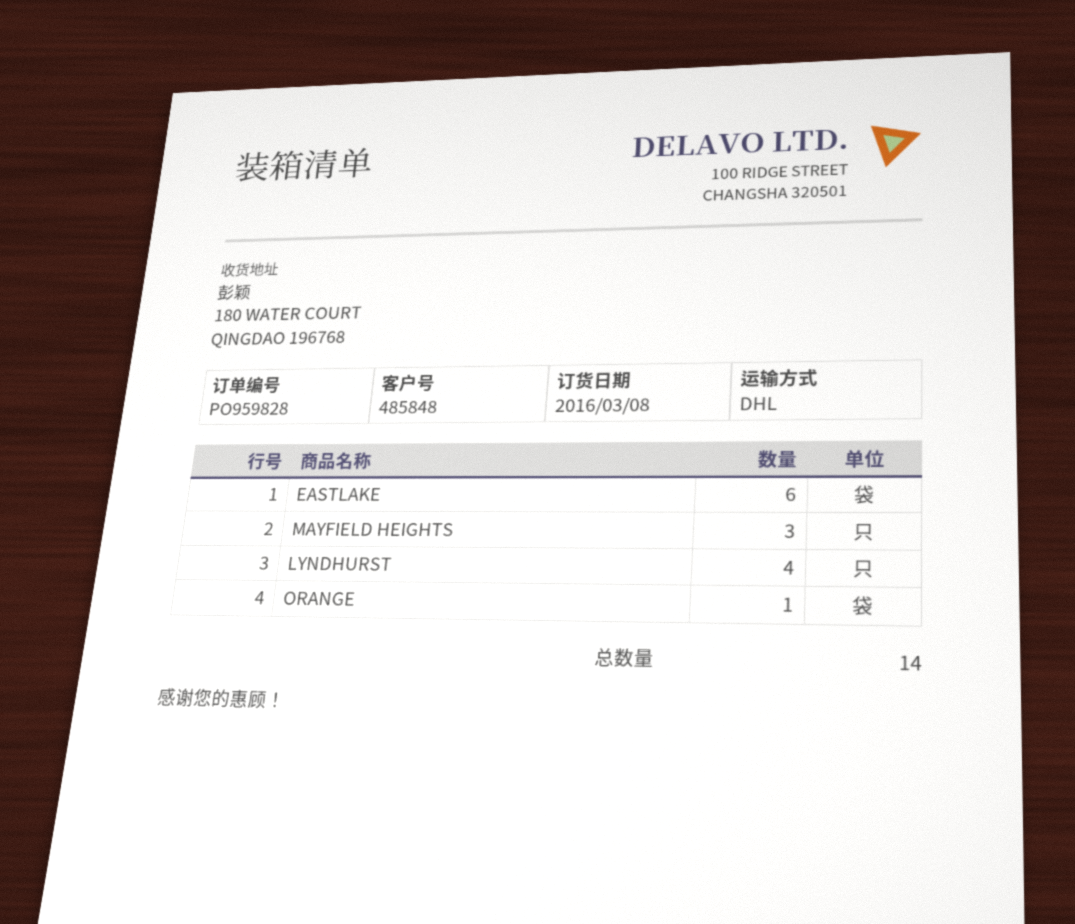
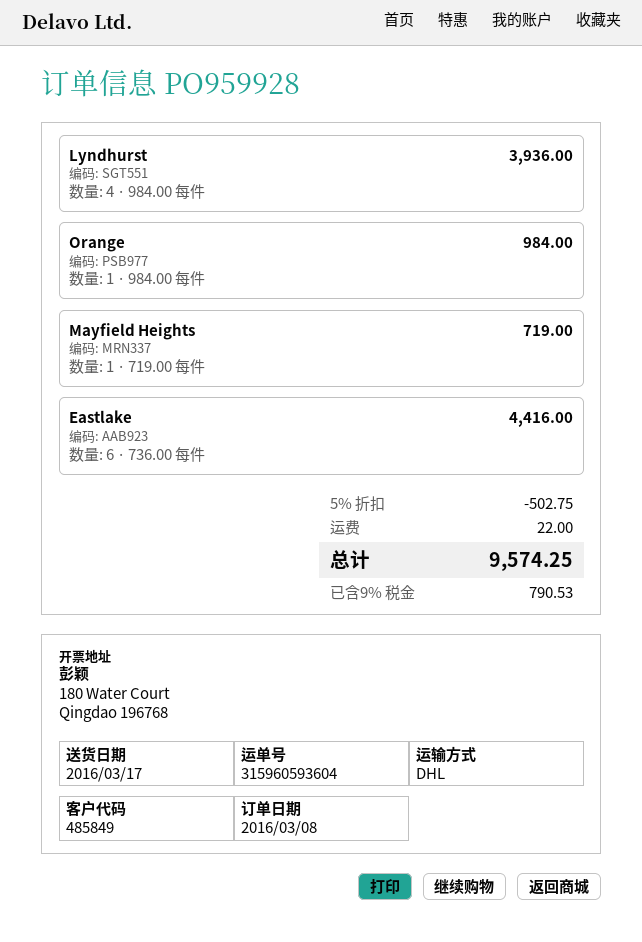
order number: PO959828 -> PO959928
customer number: 485848 -> 485849
MAYFIELD HEIGHTS: 3 -> 1

